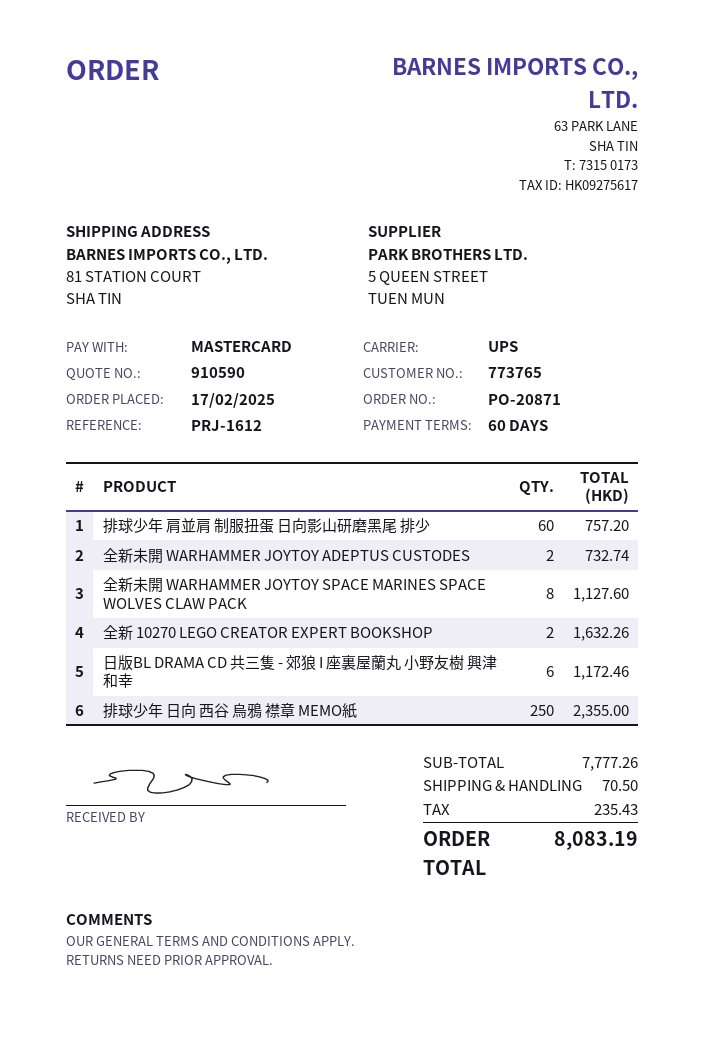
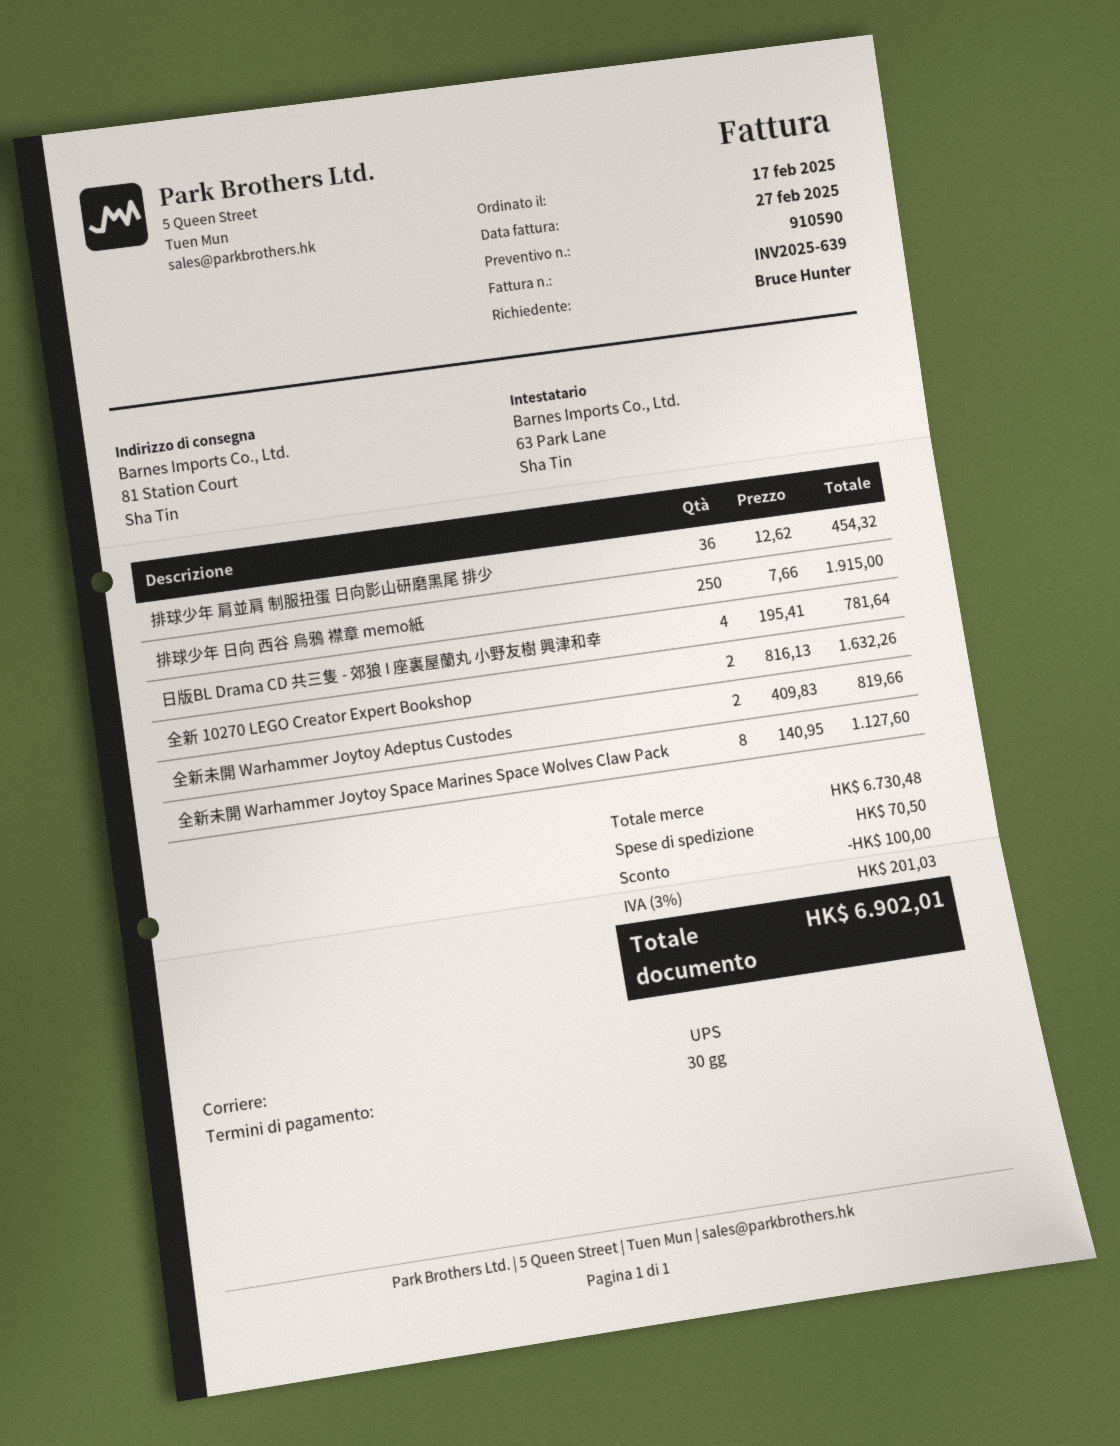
payment terms: 60 days -> 30 days
排球少年 肩並肩 制服扭蛋 日向影山研磨黑尾 排少: 60 for 757.20 -> 36 for 454.32
全新未開 WARHAMMER JOYTOY ADEPTUS CUSTODES: 2 for 732.74 -> 2 for 819.66
日版BL DRAMA CD 共三隻 - 郊狼 I 座裏屋蘭丸 小野友樹 興津和幸: 6 for 1172.46 -> 4 for 781.64
排球少年 日向 西谷 烏鴉 襟章 MEMO紙: 250 for 2355.00 -> 250 for 1915.00
subtotal: 7777.26 -> 6730.48
discount: none -> 100.00
tax: 235.43 -> 201.03
total: 8083.19 -> 6902.01

